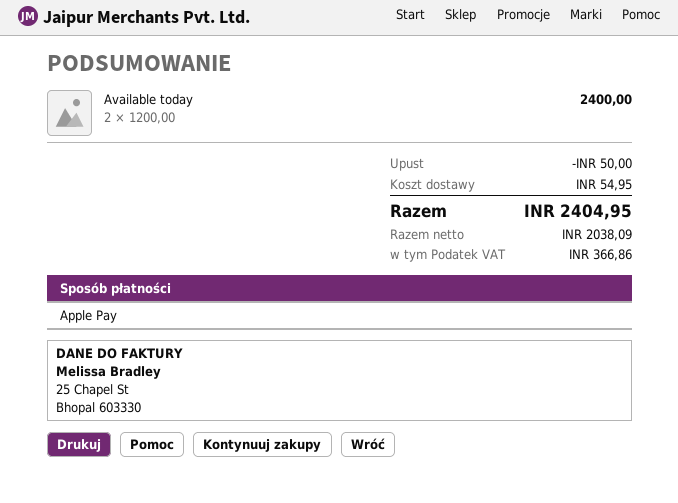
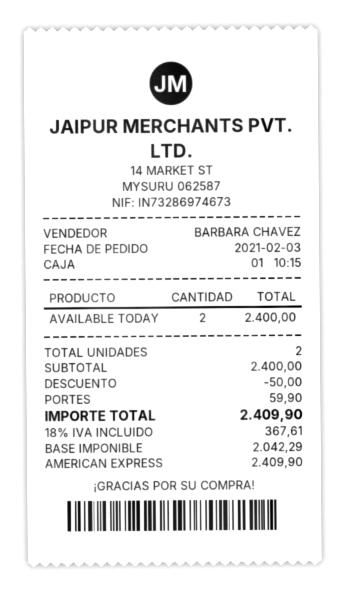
payment method: Apple Pay -> American Express
shipping: 54.95 -> 59.90
net: 2038.09 -> 2042.29
tax: 366.86 -> 367.61
total: 2404.95 -> 2409.90

